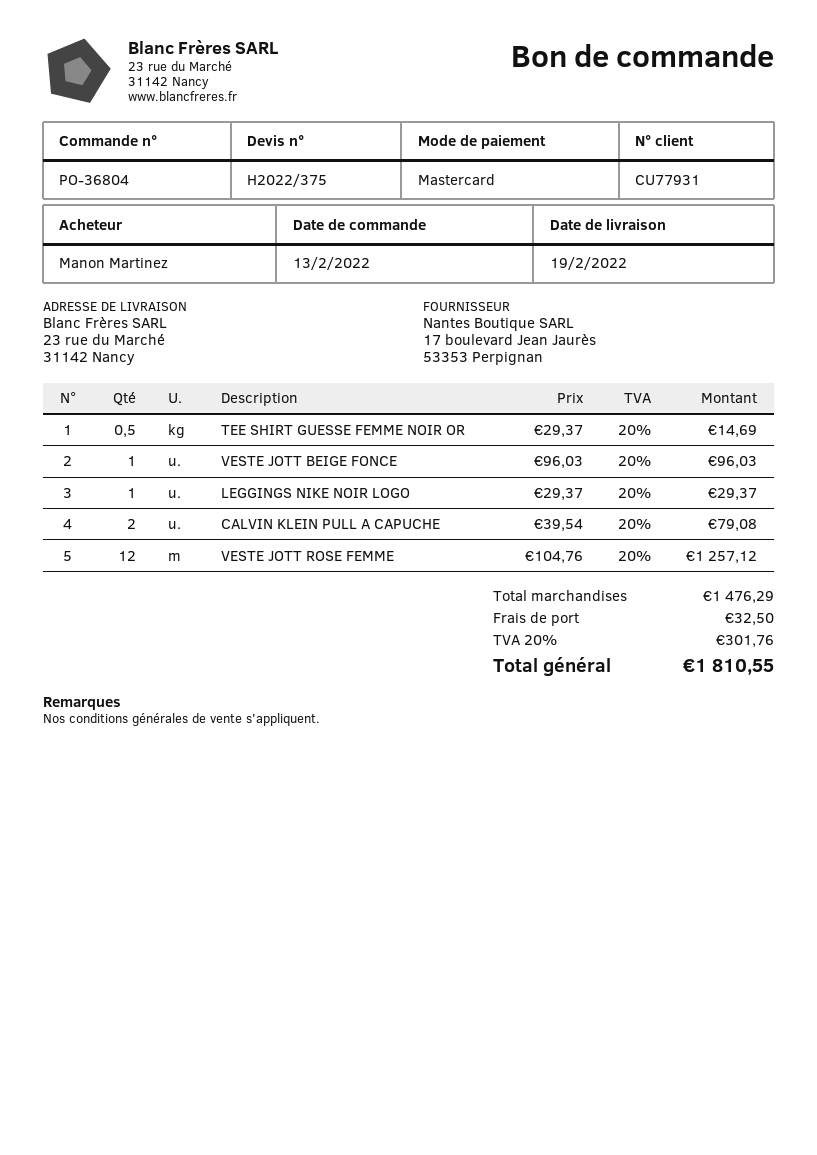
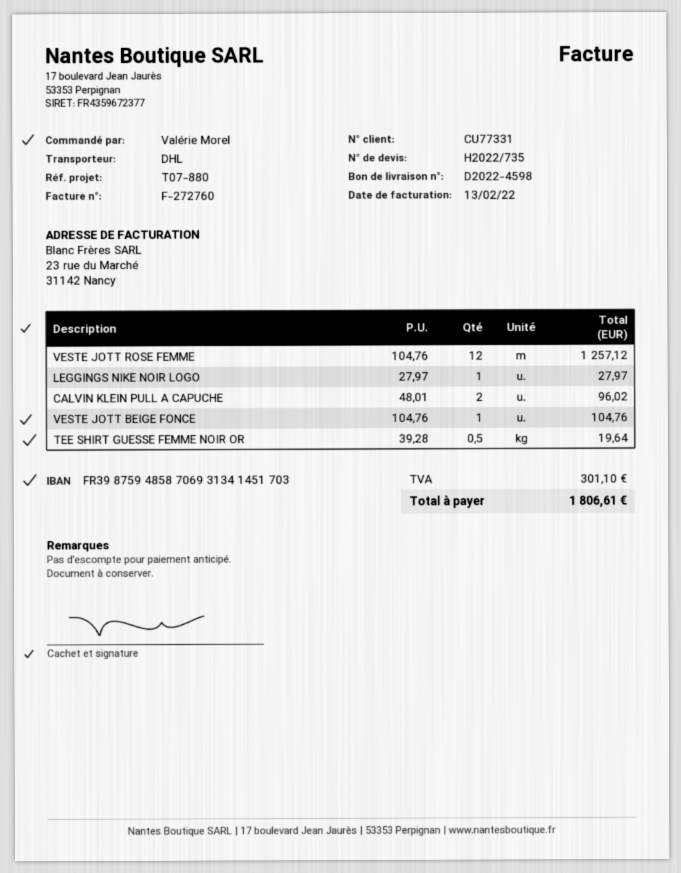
quote number: H2022/375 -> H2022/735
customer number: CU77931 -> CU77331
ordered by: Manon Martinez -> Valérie Morel
TEE SHIRT GUESSE FEMME NOIR OR: 0.5 x 29.37 = 14.69 -> 0.5 x 39.28 = 19.64
VESTE JOTT BEIGE FONCE: 1 x 96.03 = 96.03 -> 1 x 104.76 = 104.76
LEGGINGS NIKE NOIR LOGO: 1 x 29.37 = 29.37 -> 1 x 27.97 = 27.97
CALVIN KLEIN PULL A CAPUCHE: 2 x 39.54 = 79.08 -> 2 x 48.01 = 96.02
shipping: 32.50 -> none
tax: 301.76 -> 301.10
total: 1810.55 -> 1806.61

